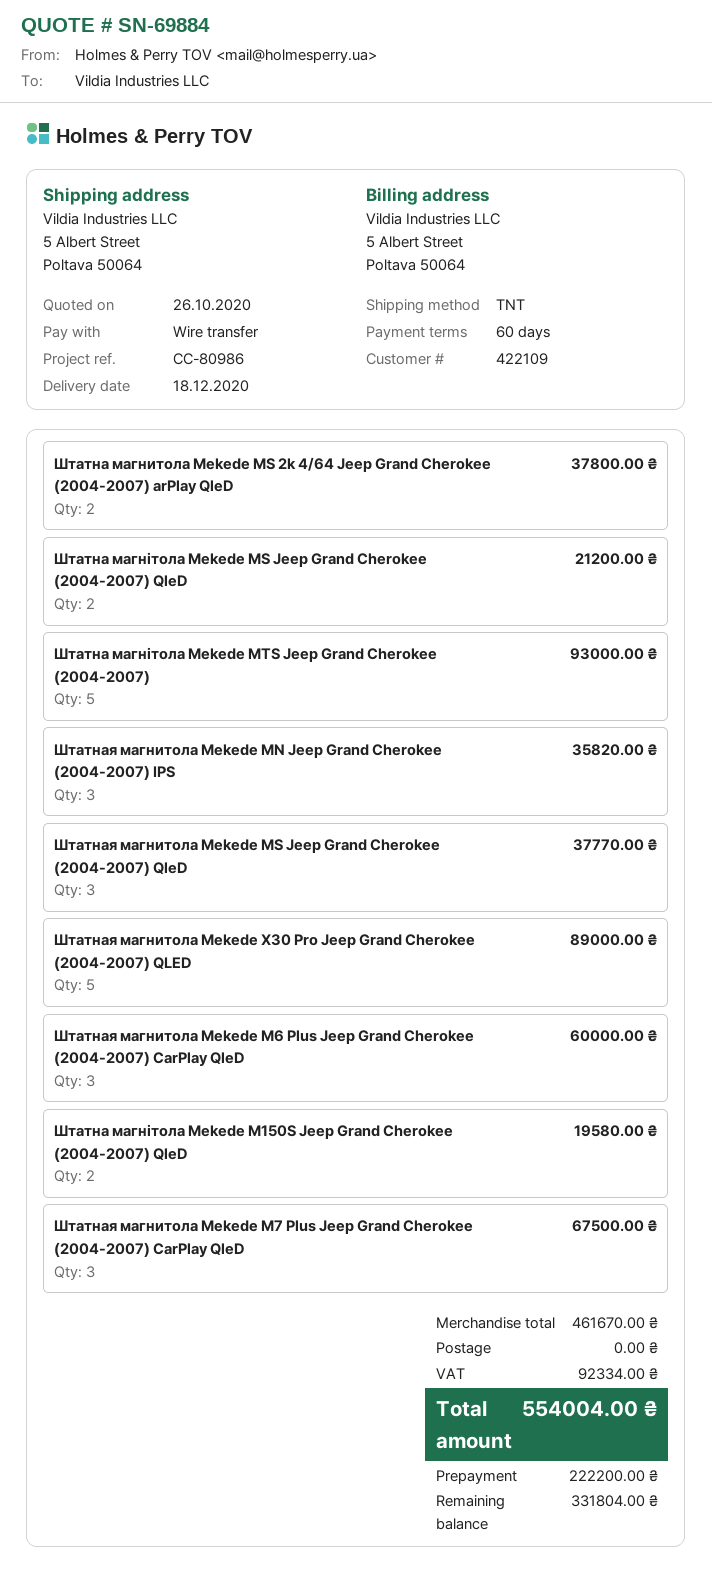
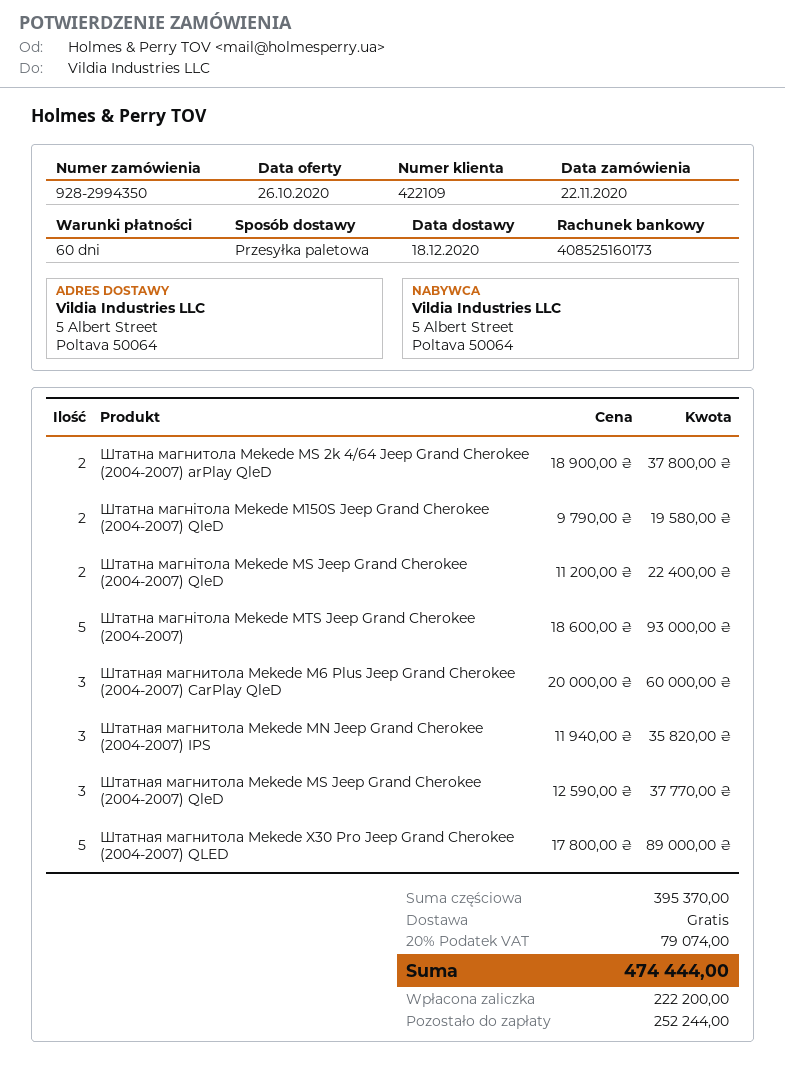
shipping method: TNT -> pallet freight
Штатна магнітола Mekede MS Jeep Grand Cherokee (2004-2007) QleD: 2 for 21200.00 -> 2 for 22400.00
Штатная магнитола Mekede M7 Plus Jeep Grand Cherokee (2004-2007) CarPlay QleD: 3 for 67500.00 -> none
subtotal: 461670.00 -> 395370.00
tax: 92334.00 -> 79074.00
total: 554004.00 -> 474444.00
balance: 331804.00 -> 252244.00

